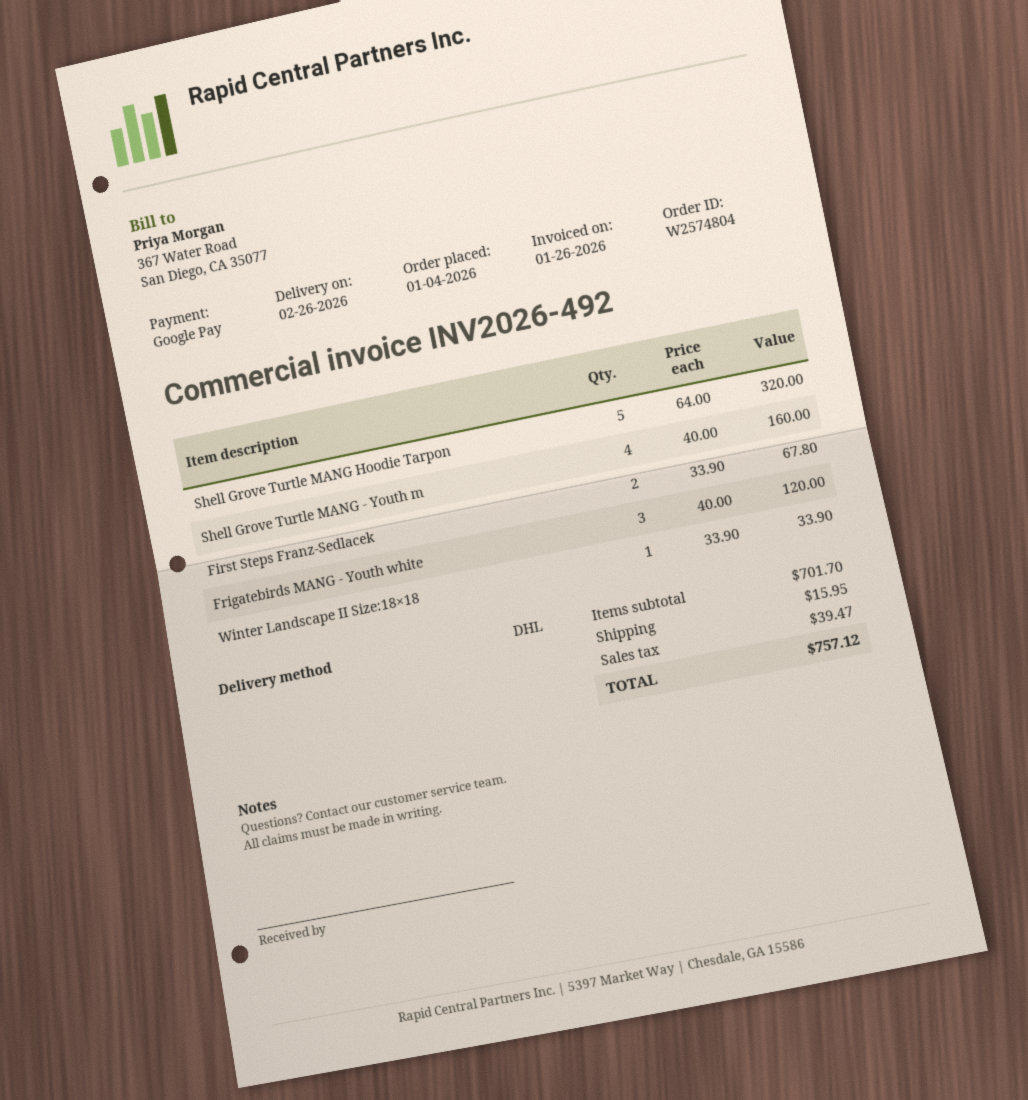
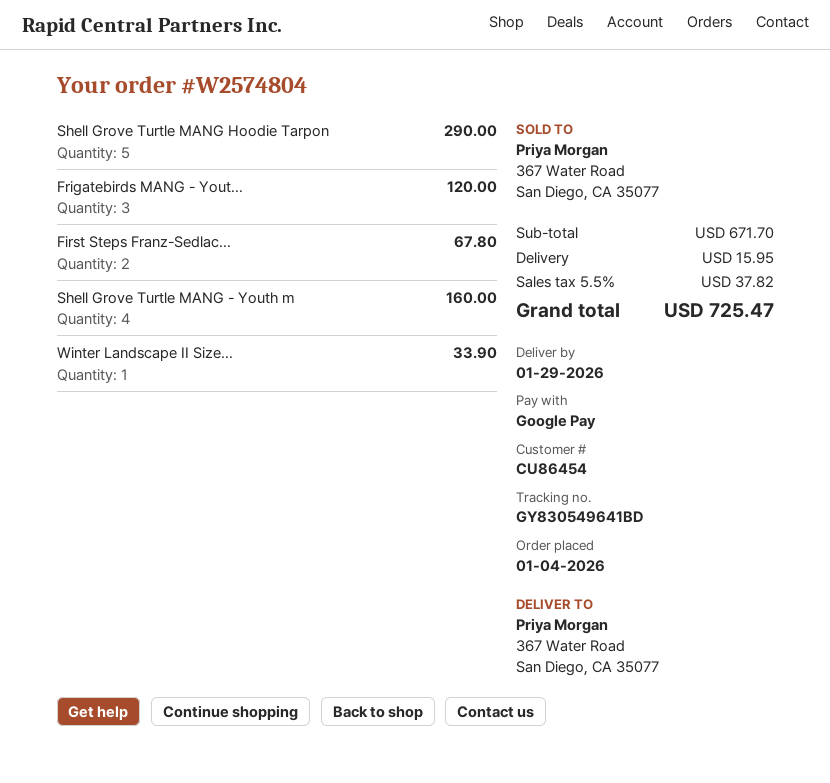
delivery date: 2026-02-26 -> 2026-01-29
Shell Grove Turtle MANG Hoodie Tarpon: 5 for 320.00 -> 5 for 290.00
subtotal: 701.70 -> 671.70
tax: 39.47 -> 37.82
total: 757.12 -> 725.47

